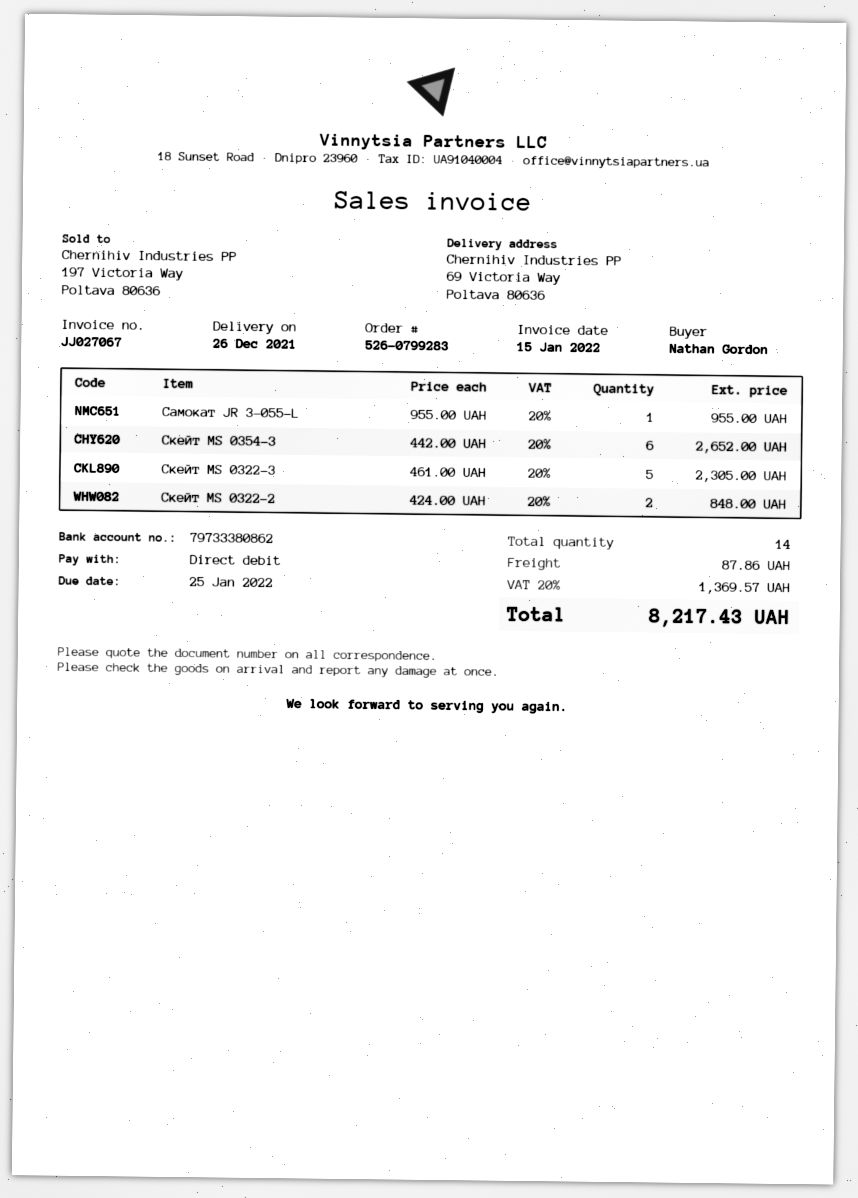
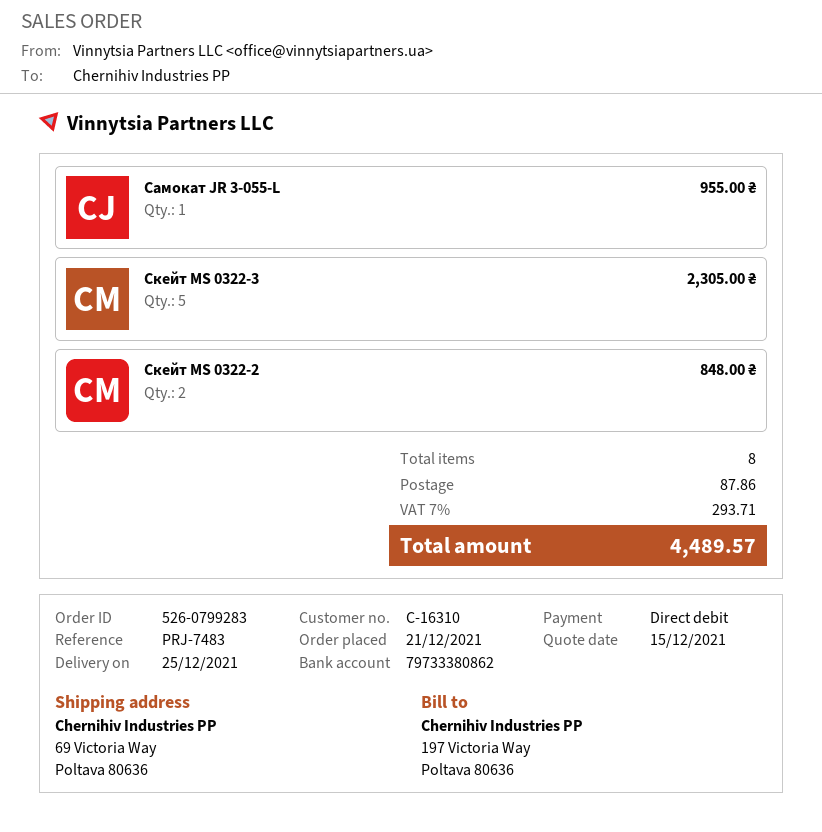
delivery date: 2021-12-26 -> 2021-12-25
Скейт MS 0354-3: 6 for 2652.00 -> none
total quantity: 14 -> 8
tax: 20% = 1369.57 -> 7% = 293.71
total: 8217.43 -> 4489.57

